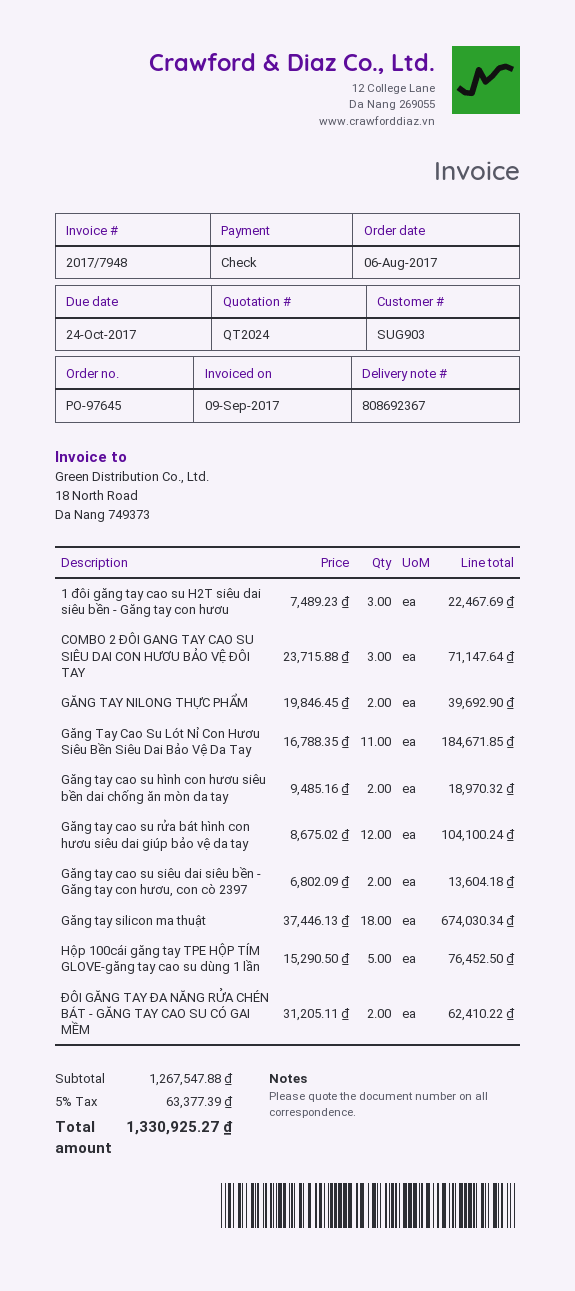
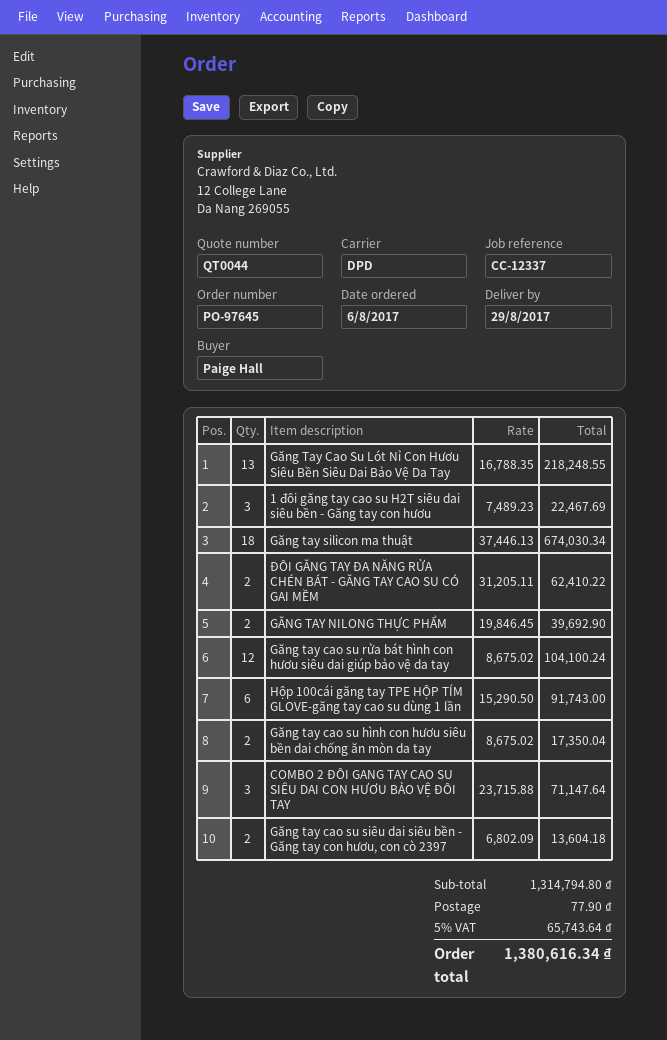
quote number: QT2024 -> QT0044
Găng Tay Cao Su Lót Nỉ Con Hươu Siêu Bền Siêu Dai Bảo Vệ Da Tay: 11 x 16788.35 = 184671.85 -> 13 x 16788.35 = 218248.55
Găng tay cao su hình con hươu siêu bền dai chống ăn mòn da tay: 2 x 9485.16 = 18970.32 -> 2 x 8675.02 = 17350.04
Hộp 100cái găng tay TPE HỘP TÍM GLOVE-găng tay cao su dùng 1 lần: 5 x 15290.50 = 76452.50 -> 6 x 15290.50 = 91743.00
subtotal: 1267547.88 -> 1314794.80
shipping: none -> 77.90
tax: 5% = 63377.39 -> 5% = 65743.64
total: 1330925.27 -> 1380616.34

